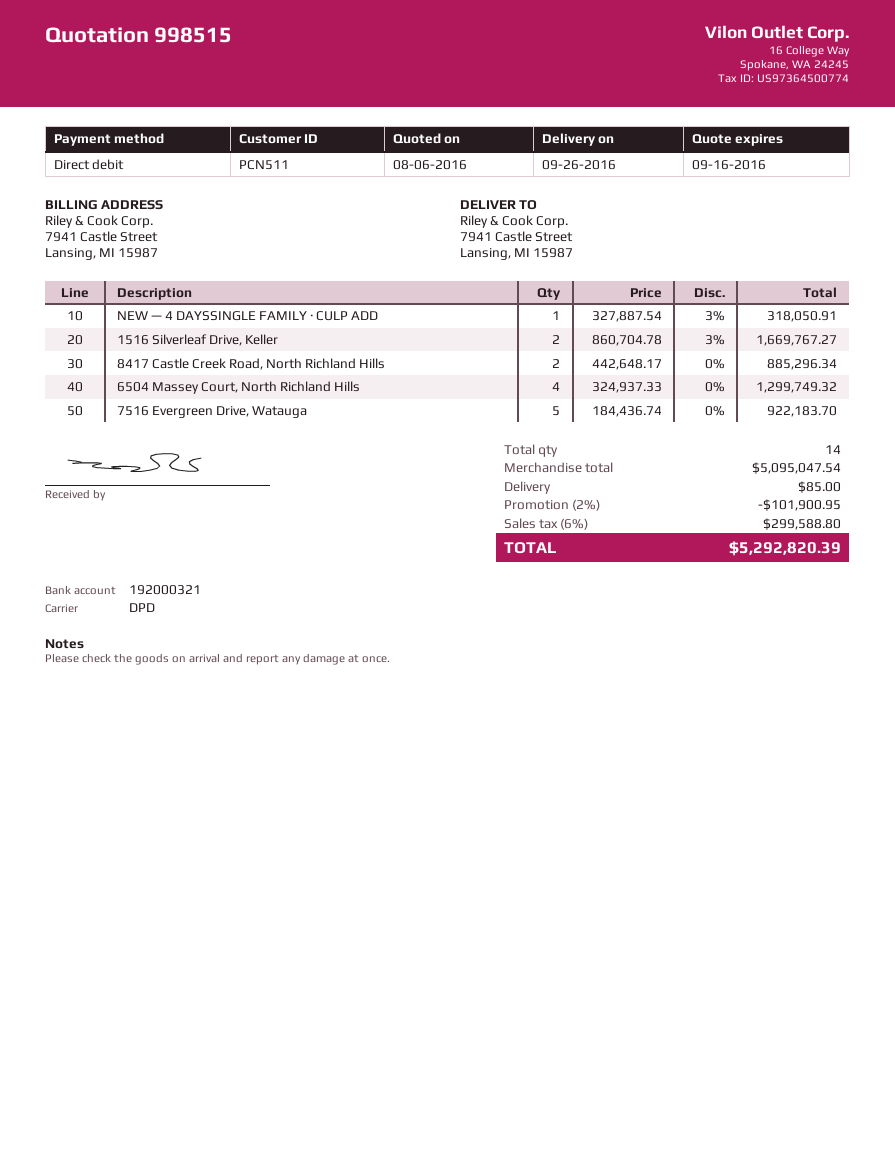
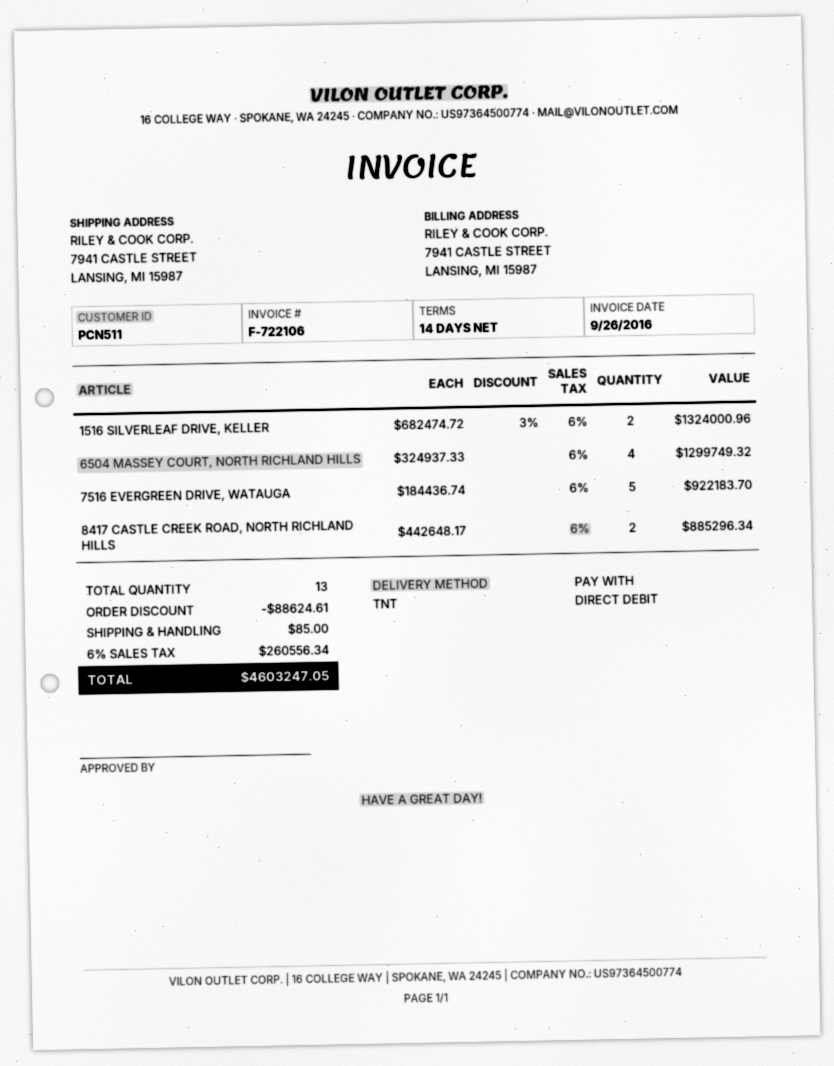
shipping method: DPD -> TNT
NEW — 4 DAYSSINGLE FAMILY · CULP ADD: 1 x 327887.54 - 3% = 318050.91 -> none
1516 Silverleaf Drive, Keller: 2 x 860704.78 - 3% = 1669767.27 -> 2 x 682474.72 - 3% = 1324000.96
total quantity: 14 -> 13
discount: 101900.95 -> 88624.61
tax: 6% = 299588.80 -> 6% = 260556.34
total: 5292820.39 -> 4603247.05

